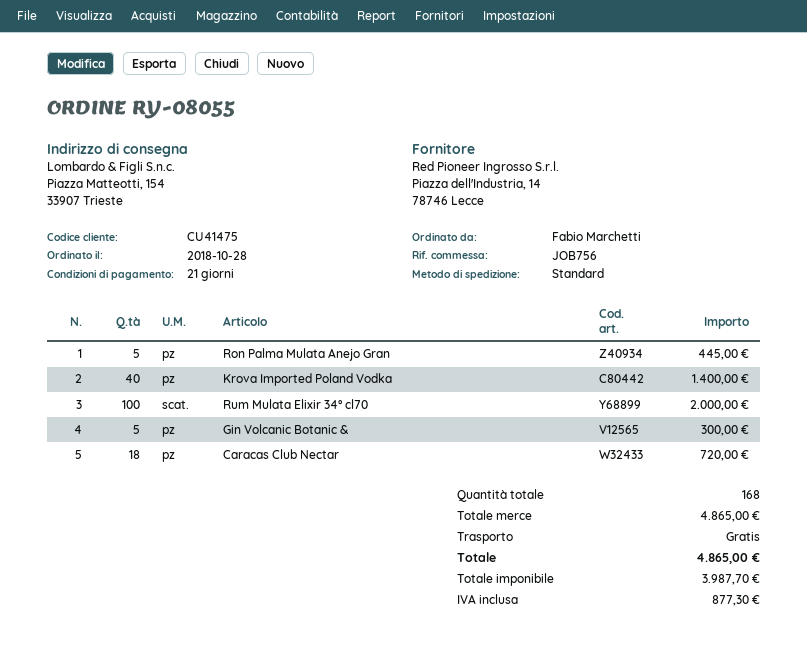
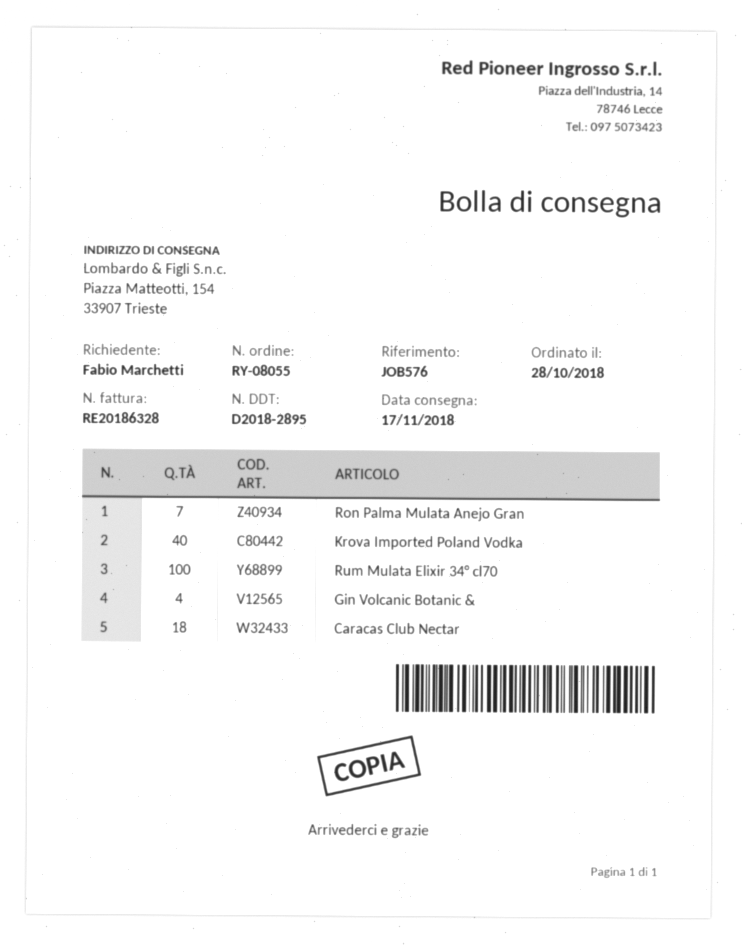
reference: JOB756 -> JOB576
Ron Palma Mulata Anejo Gran: 5 -> 7
Gin Volcanic Botanic &: 5 -> 4

